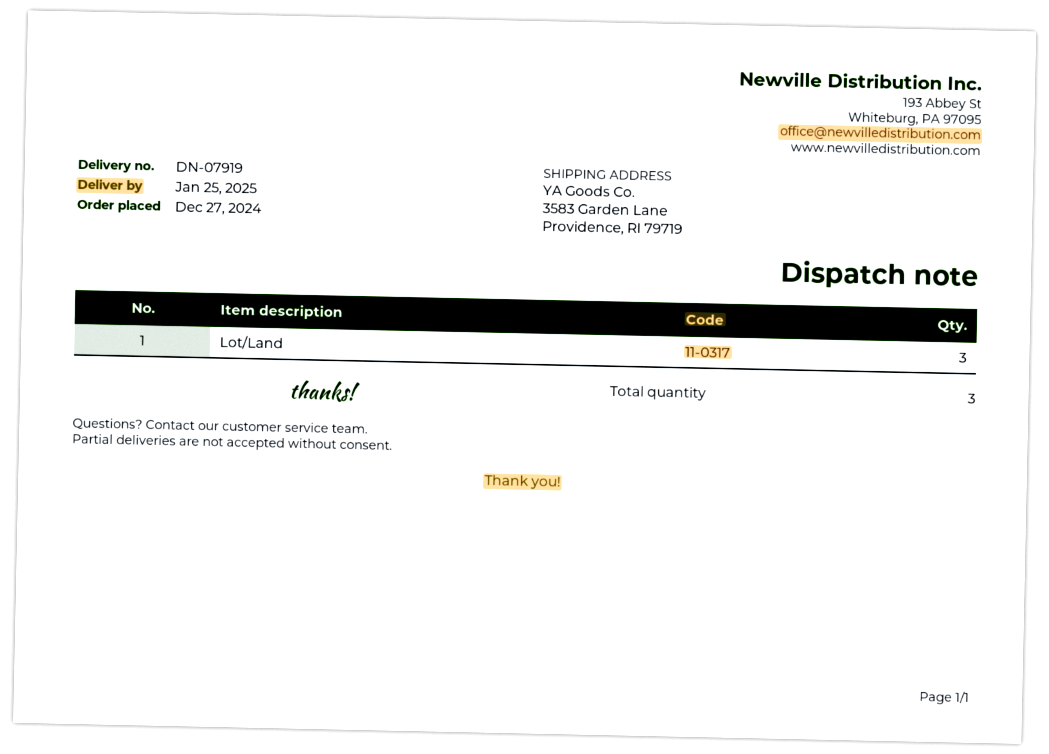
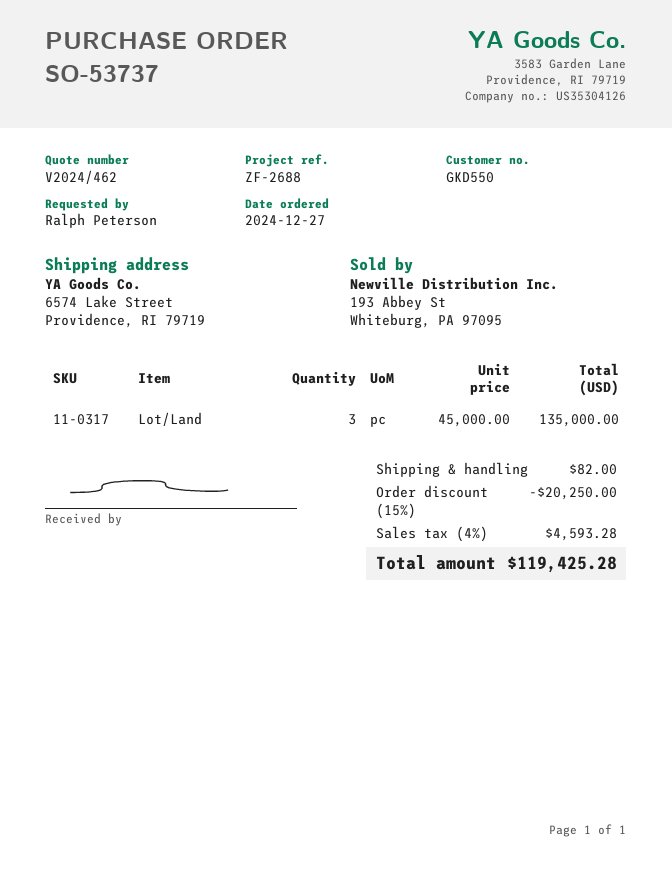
ship to: 3583 Garden Lane, Providence, RI 79719 -> 6574 Lake Street, Providence, RI 79719

